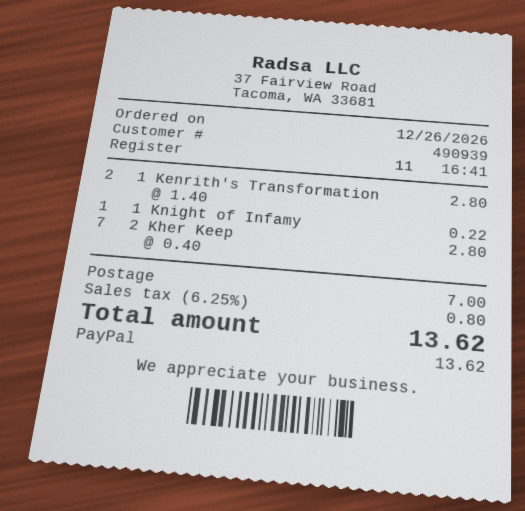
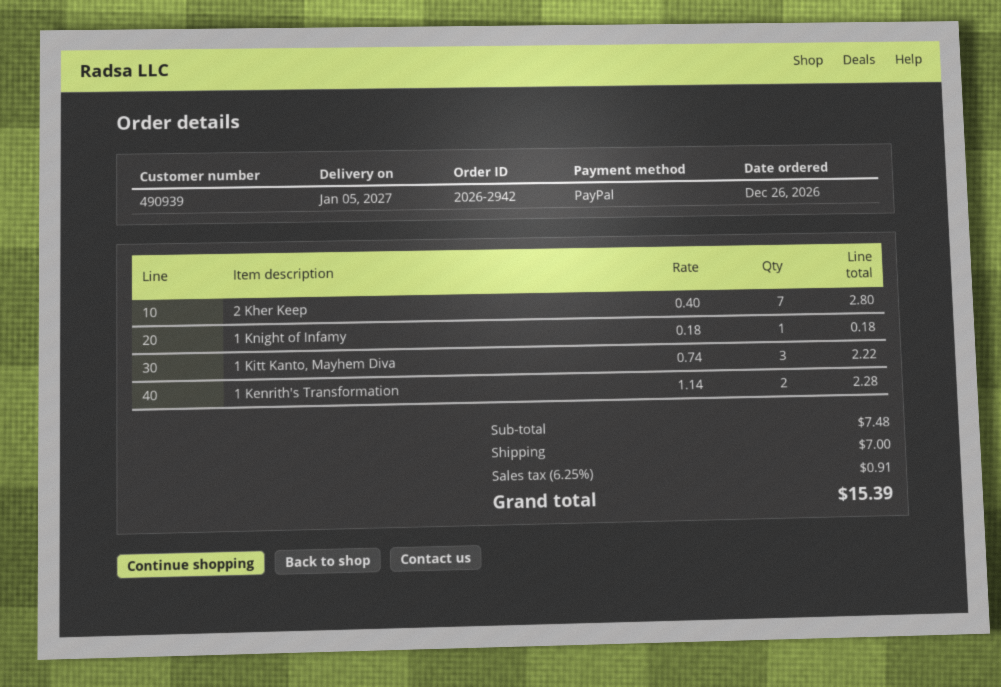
1 Kenrith's Transformation: 2 x 1.40 = 2.80 -> 2 x 1.14 = 2.28
1 Knight of Infamy: 1 x 0.22 = 0.22 -> 1 x 0.18 = 0.18
1 Kitt Kanto, Mayhem Diva: none -> 3 x 0.74 = 2.22
tax: 6.25% = 0.80 -> 6.25% = 0.91
total: 13.62 -> 15.39

